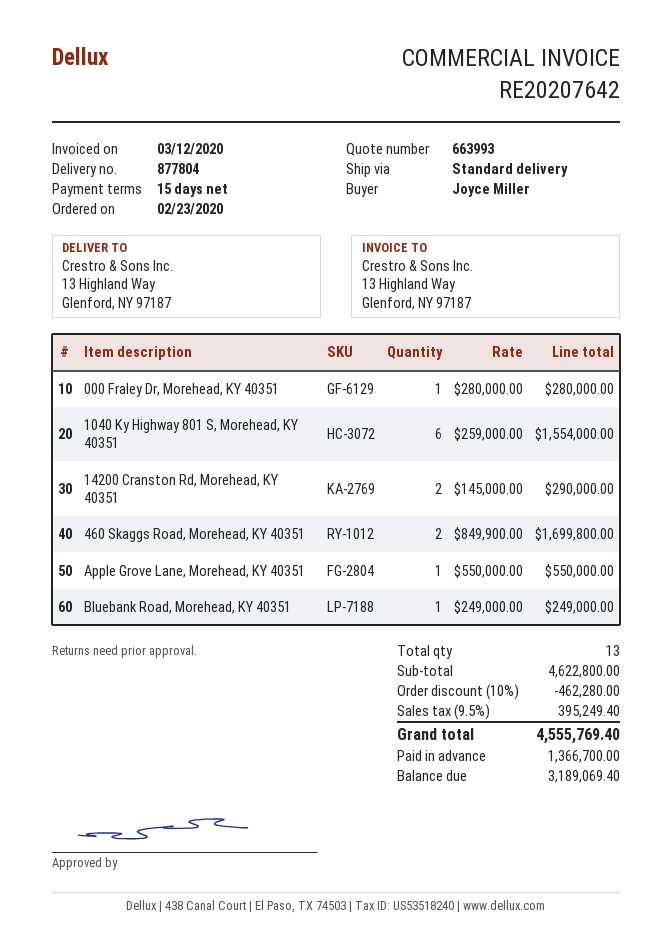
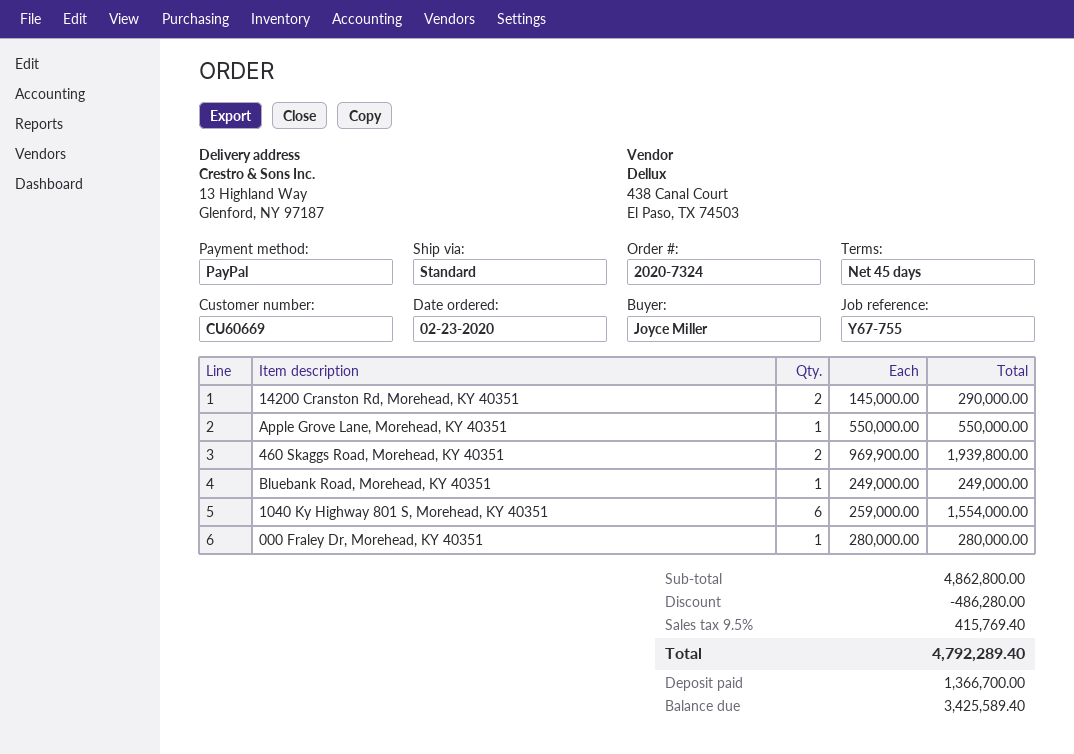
payment terms: 15 days -> 45 days
460 Skaggs Road, Morehead, KY 40351: 2 x 849900.00 = 1699800.00 -> 2 x 969900.00 = 1939800.00
subtotal: 4622800.00 -> 4862800.00
discount: 462280.00 -> 486280.00
tax: 9.5% = 395249.40 -> 9.5% = 415769.40
total: 4555769.40 -> 4792289.40
balance: 3189069.40 -> 3425589.40

